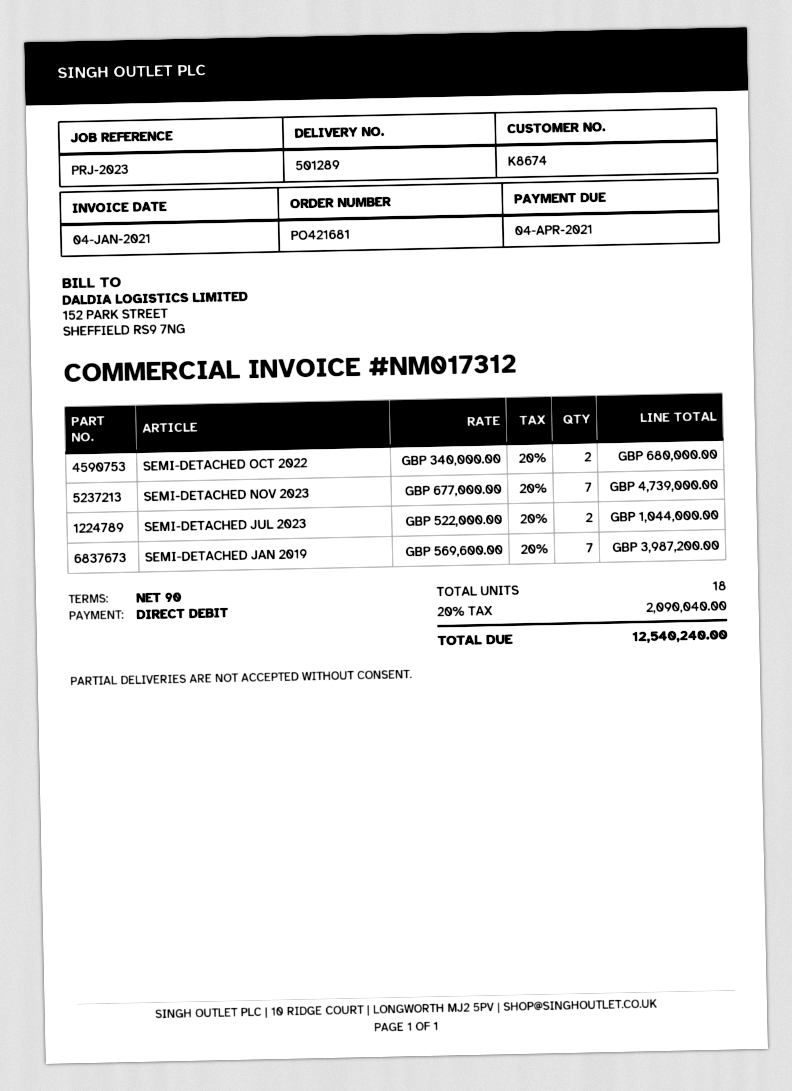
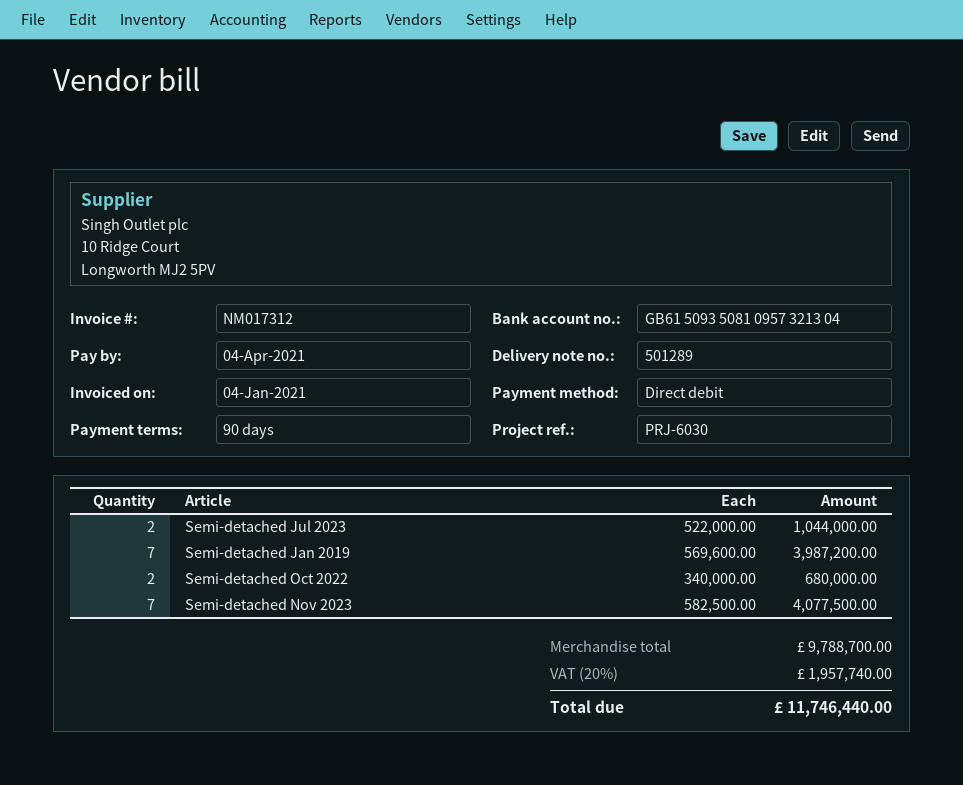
reference: PRJ-2023 -> PRJ-6030
SEMI-DETACHED NOV 2023: 7 x 677000.00 = 4739000.00 -> 7 x 582500.00 = 4077500.00
tax: 20% = 2090040.00 -> 20% = 1957740.00
total: 12540240.00 -> 11746440.00

